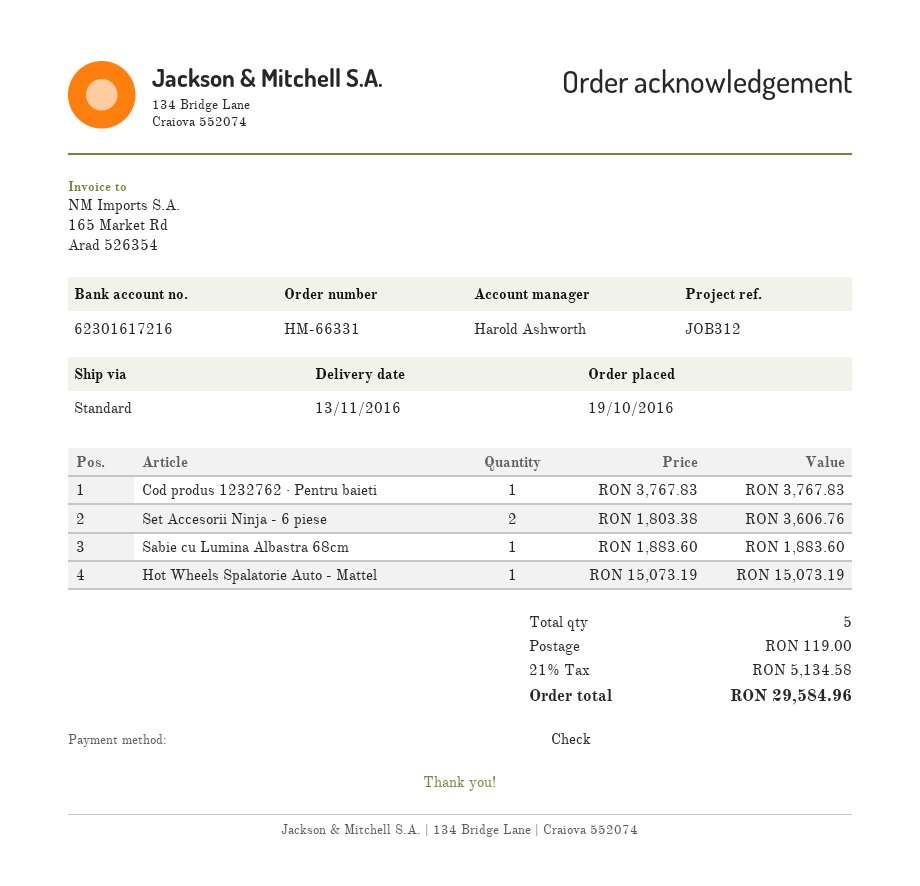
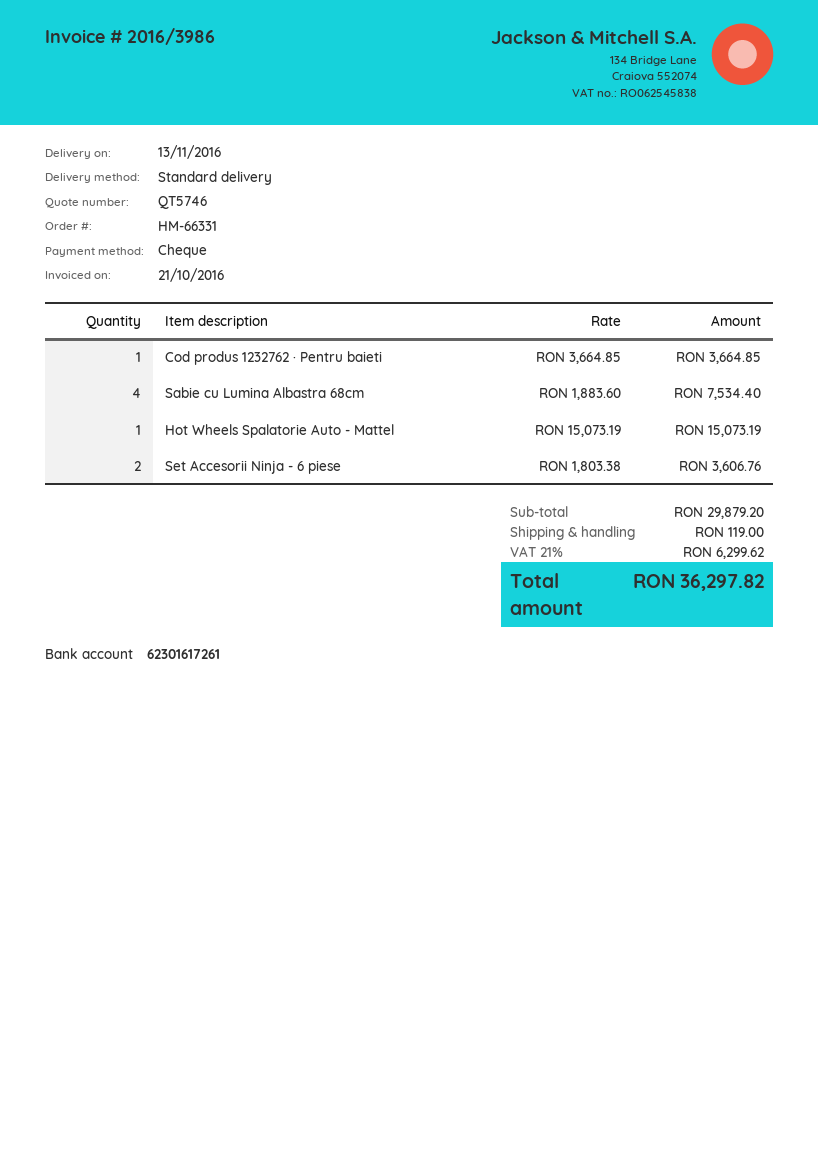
bank account: 62301617216 -> 62301617261
Cod produs 1232762 · Pentru baieti: 1 x 3767.83 = 3767.83 -> 1 x 3664.85 = 3664.85
Sabie cu Lumina Albastra 68cm: 1 x 1883.60 = 1883.60 -> 4 x 1883.60 = 7534.40
tax: 21% = 5134.58 -> 21% = 6299.62
total: 29584.96 -> 36297.82

